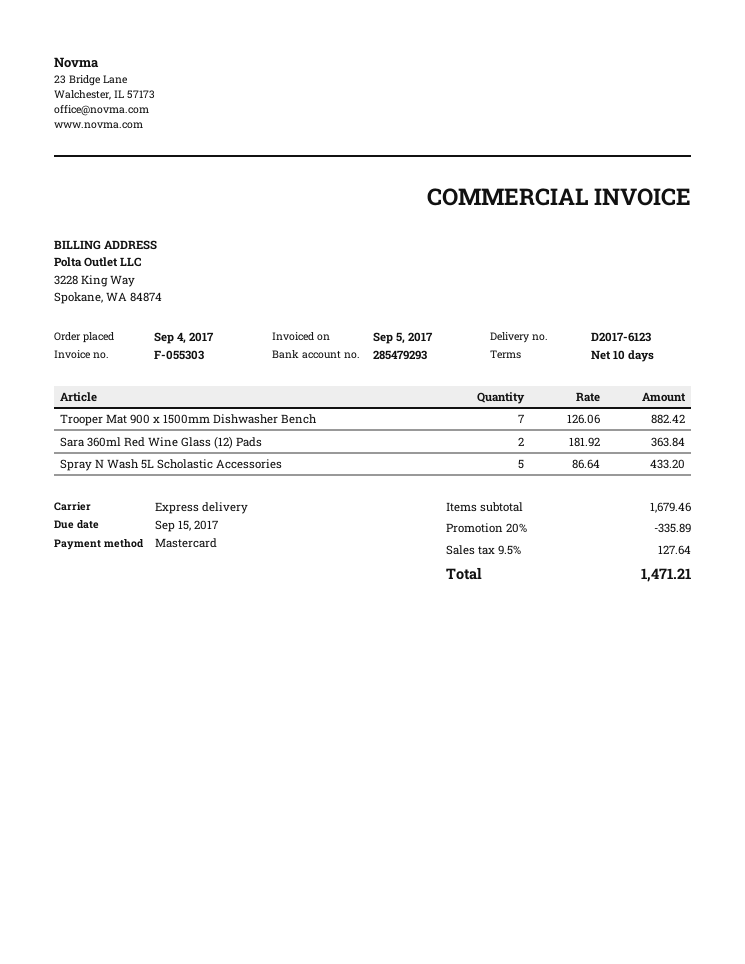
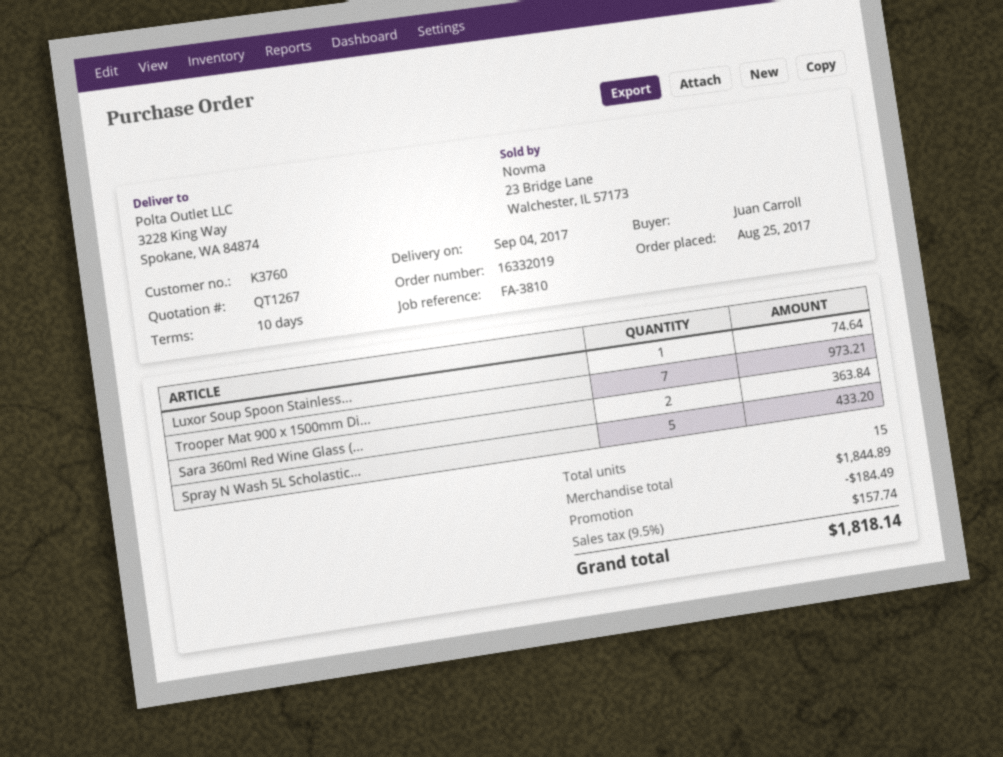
order date: 2017-09-04 -> 2017-08-25
Trooper Mat 900 x 1500mm Dishwasher Bench: 7 for 882.42 -> 7 for 973.21
Luxor Soup Spoon Stainless...: none -> 1 for 74.64
subtotal: 1679.46 -> 1844.89
discount: 335.89 -> 184.49
tax: 9.5% = 127.64 -> 9.5% = 157.74
total: 1471.21 -> 1818.14

